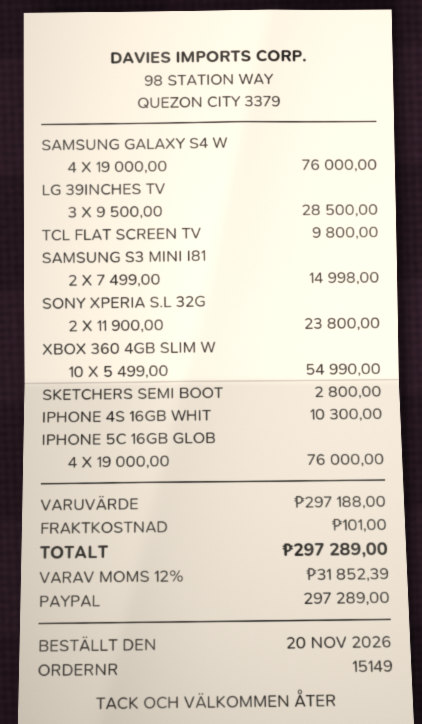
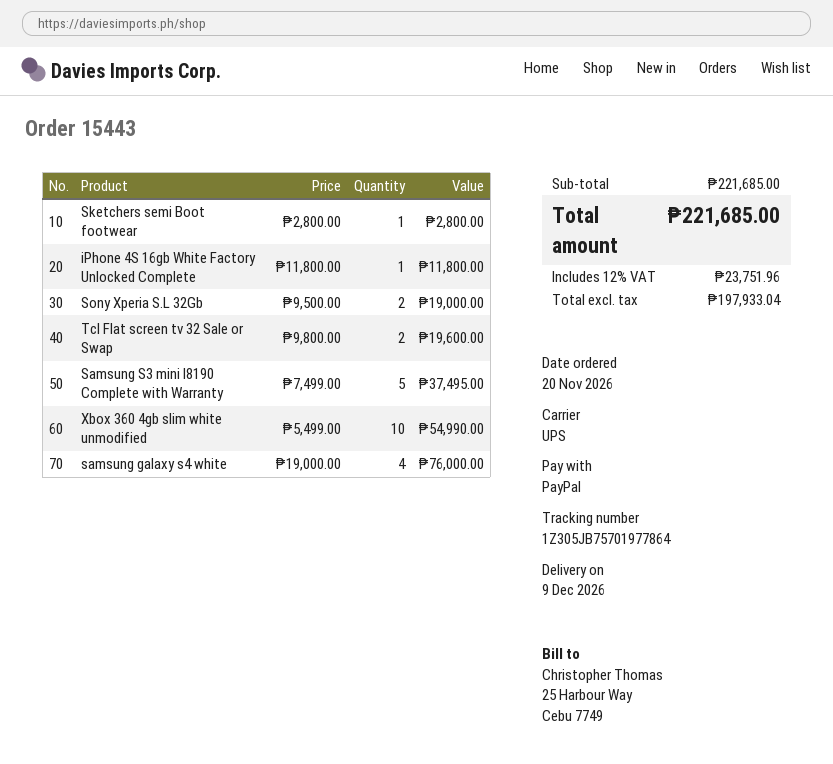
order number: 15149 -> 15443
LG 39INCHES TV: 3 x 9500.00 = 28500.00 -> none
TCL FLAT SCREEN TV: 1 x 9800.00 = 9800.00 -> 2 x 9800.00 = 19600.00
SAMSUNG S3 MINI I81: 2 x 7499.00 = 14998.00 -> 5 x 7499.00 = 37495.00
SONY XPERIA S.L 32G: 2 x 11900.00 = 23800.00 -> 2 x 9500.00 = 19000.00
IPHONE 4S 16GB WHIT: 1 x 10300.00 = 10300.00 -> 1 x 11800.00 = 11800.00
IPHONE 5C 16GB GLOB: 4 x 19000.00 = 76000.00 -> none
subtotal: 297188.00 -> 221685.00
shipping: 101.00 -> none
tax: 12% = 31852.39 -> 12% = 23751.96
total: 297289.00 -> 221685.00

